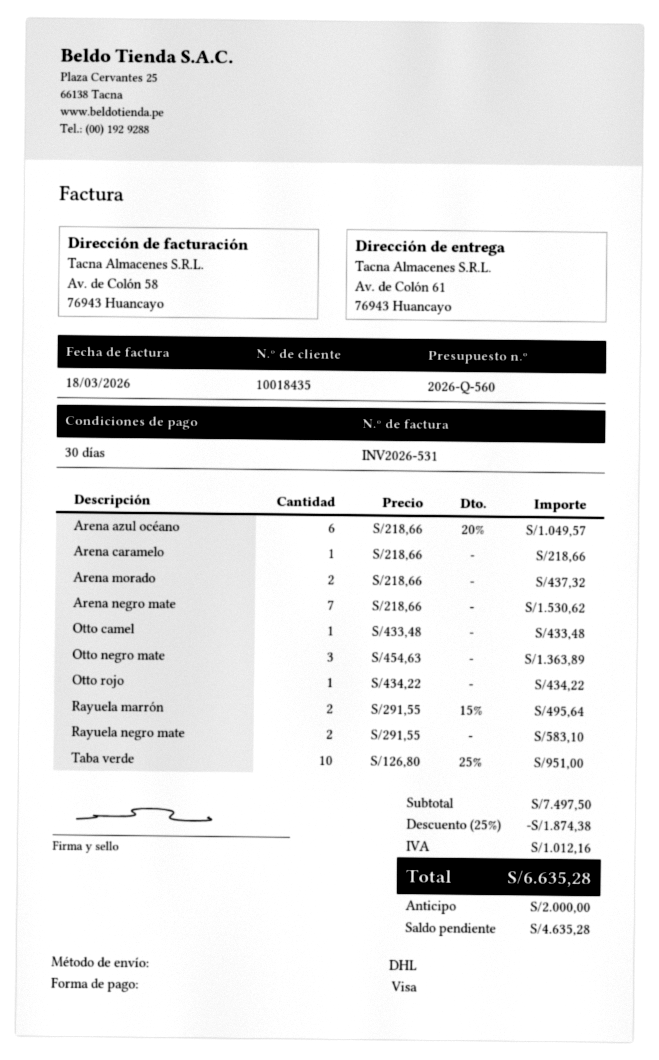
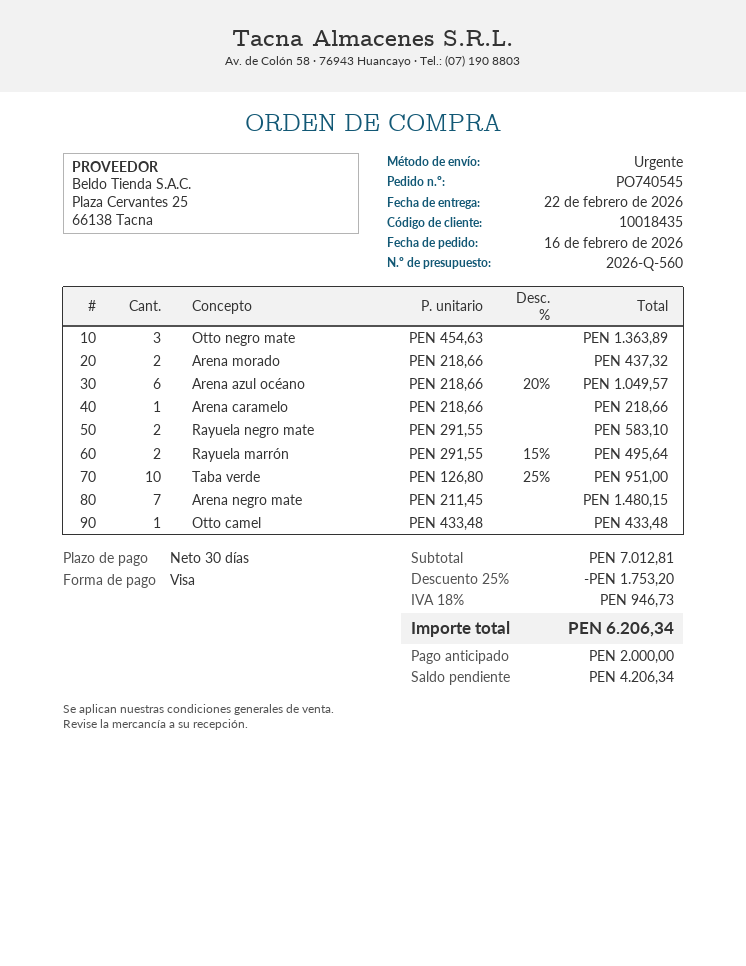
shipping method: DHL -> express
Arena negro mate: 7 x 218.66 = 1530.62 -> 7 x 211.45 = 1480.15
Otto rojo: 1 x 434.22 = 434.22 -> none
subtotal: 7497.50 -> 7012.81
discount: 25% = 1874.38 -> 25% = 1753.20
tax: 1012.16 -> 946.73
total: 6635.28 -> 6206.34
balance: 4635.28 -> 4206.34

